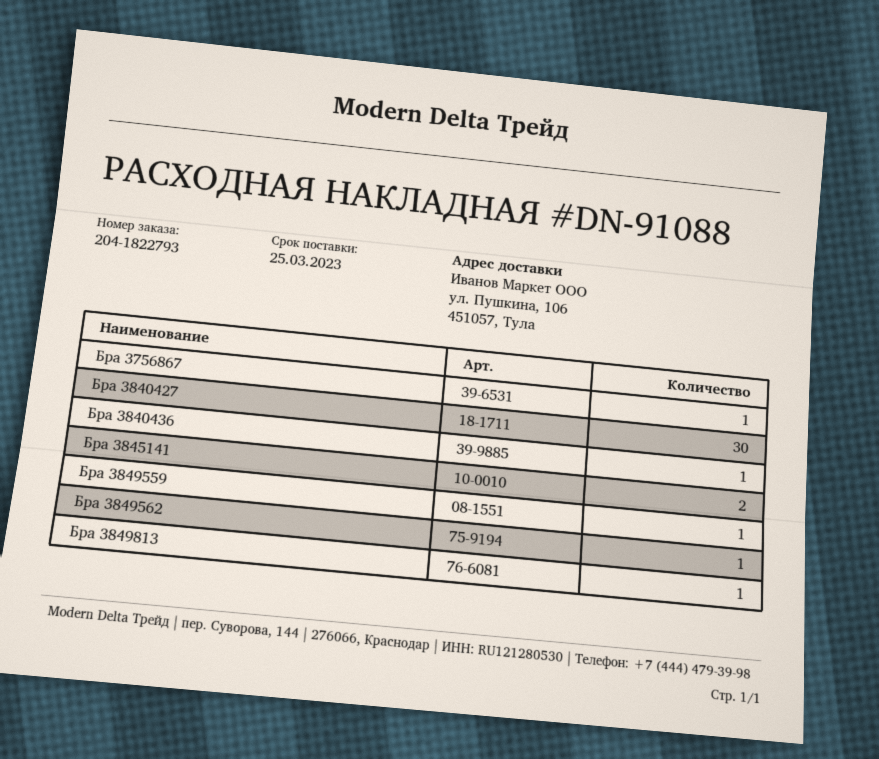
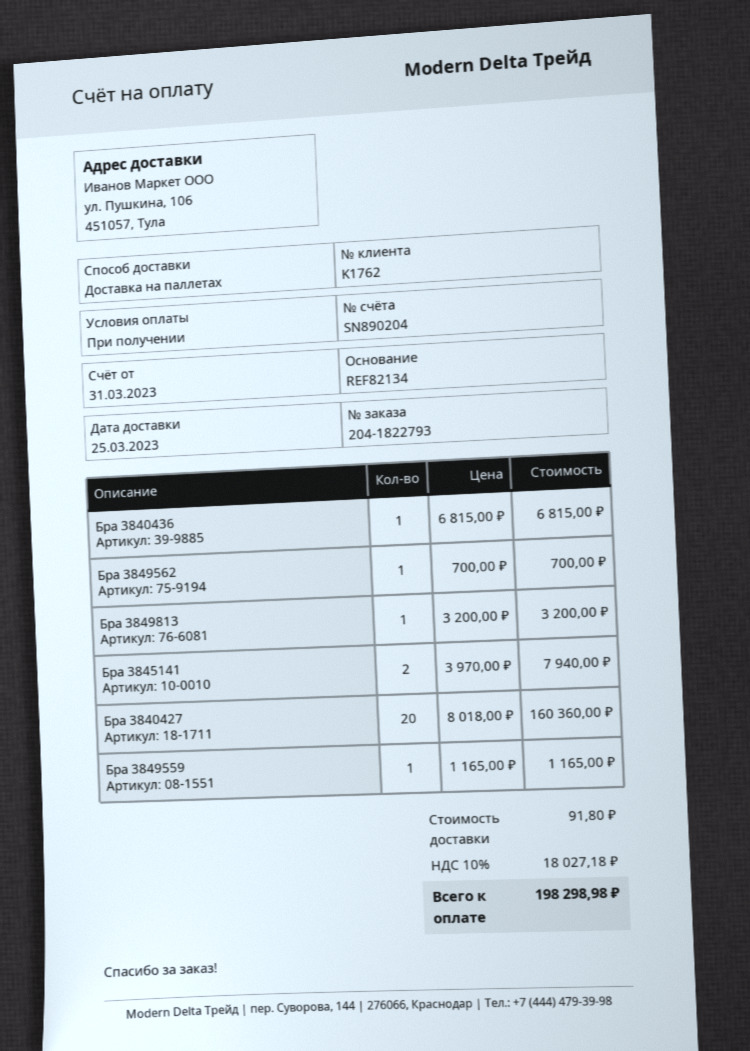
Бра 3756867: 1 -> none
Бра 3840427: 30 -> 20

